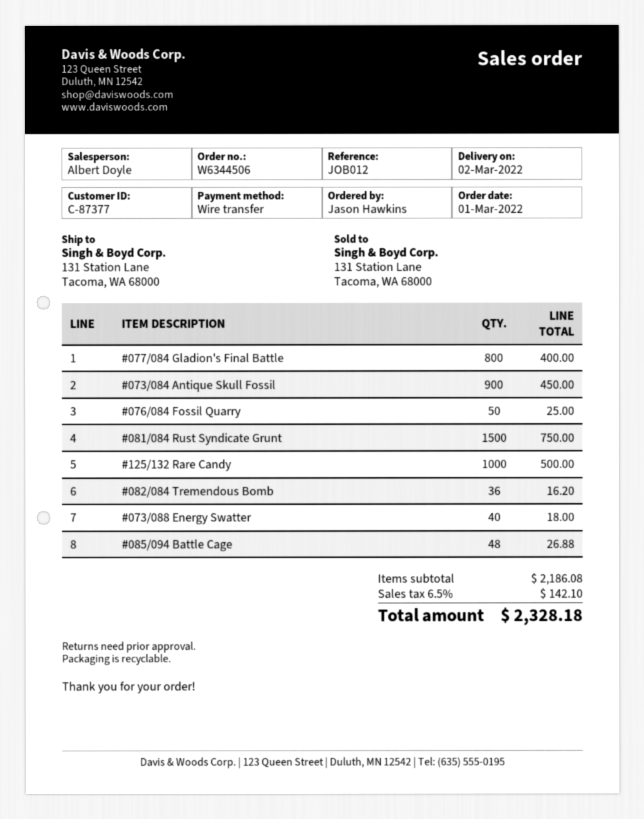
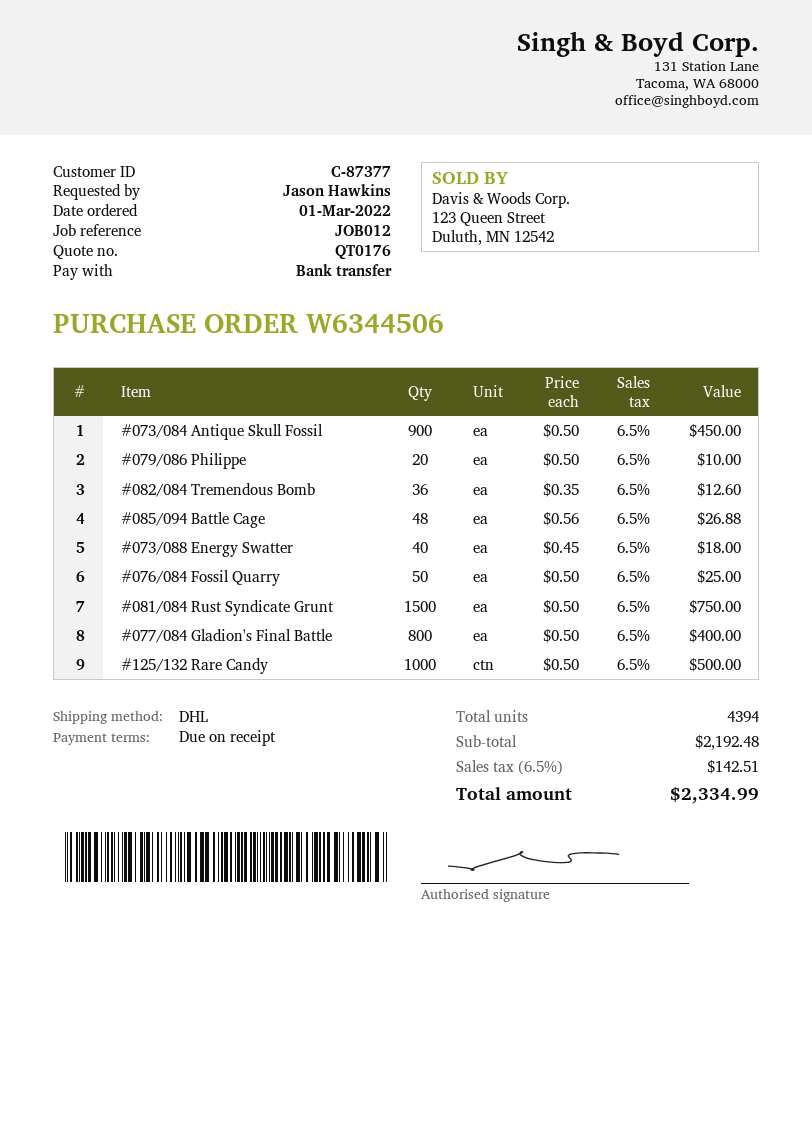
#082/084 Tremendous Bomb: 36 for 16.20 -> 36 for 12.60
#079/086 Philippe: none -> 20 for 10.00
subtotal: 2186.08 -> 2192.48
tax: 6.5% = 142.10 -> 6.5% = 142.51
total: 2328.18 -> 2334.99

